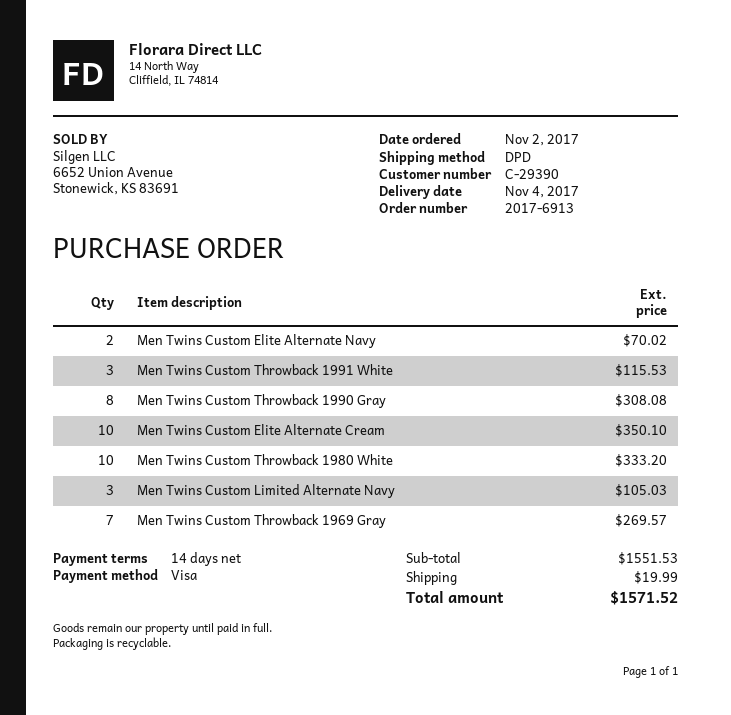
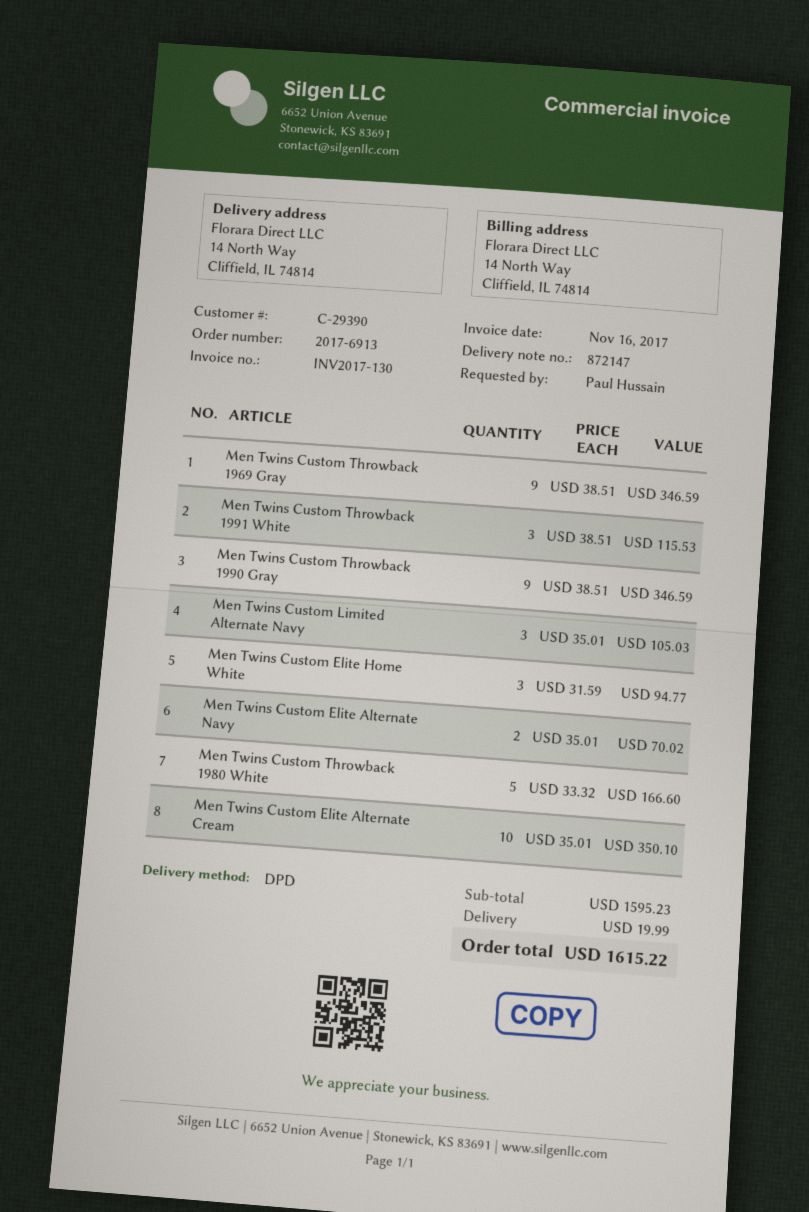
Men Twins Custom Throwback 1990 Gray: 8 for 308.08 -> 9 for 346.59
Men Twins Custom Throwback 1980 White: 10 for 333.20 -> 5 for 166.60
Men Twins Custom Throwback 1969 Gray: 7 for 269.57 -> 9 for 346.59
Men Twins Custom Elite Home White: none -> 3 for 94.77
subtotal: 1551.53 -> 1595.23
total: 1571.52 -> 1615.22

